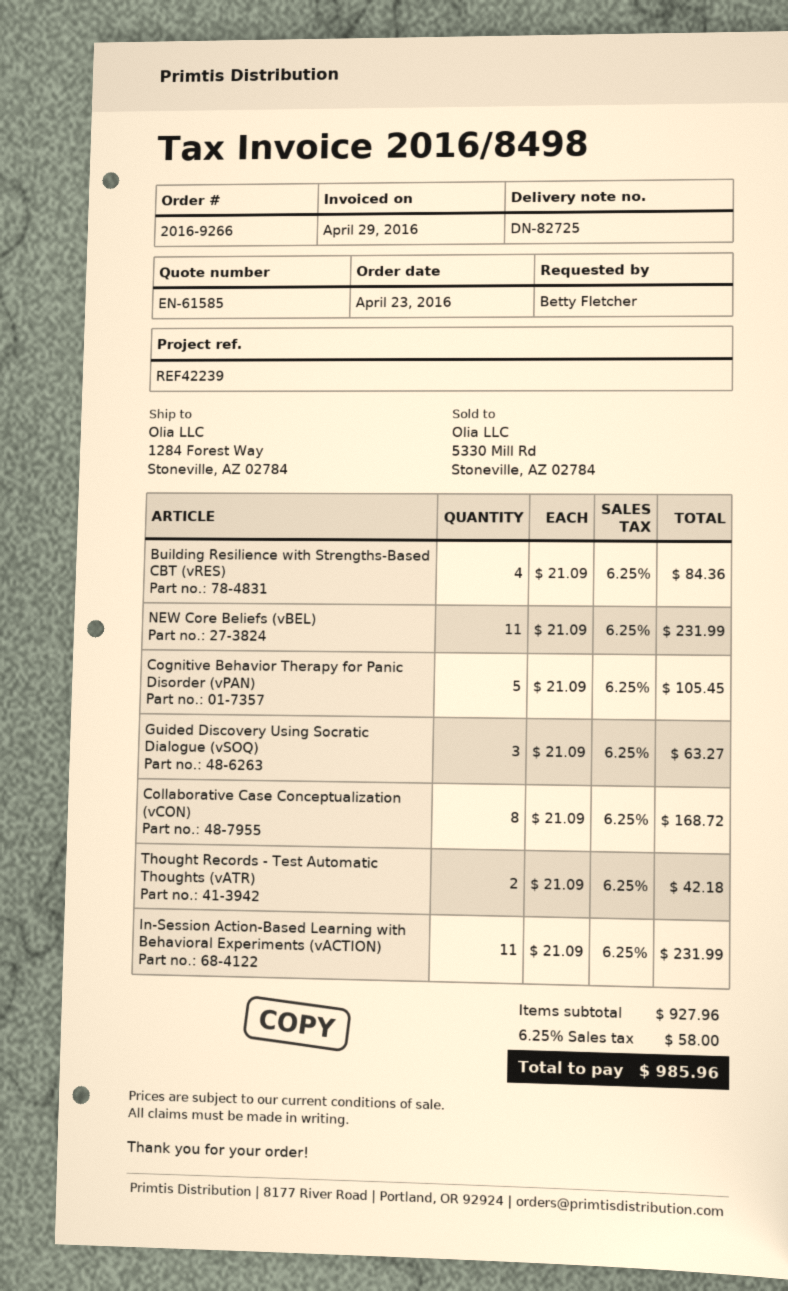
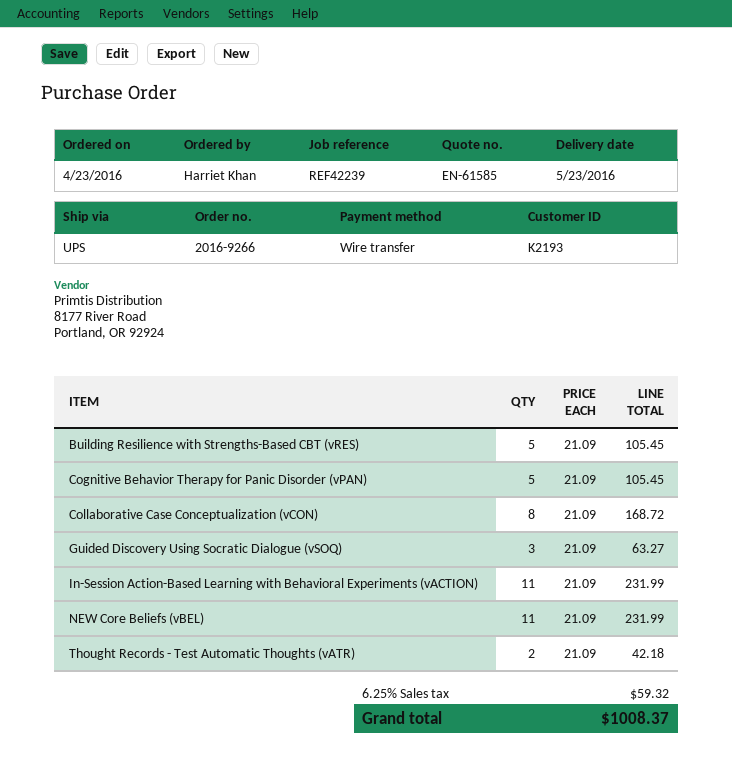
ordered by: Betty Fletcher -> Harriet Khan
Building Resilience with Strengths-Based CBT (vRES): 4 x 21.09 = 84.36 -> 5 x 21.09 = 105.45
tax: 6.25% = 58.00 -> 6.25% = 59.32
total: 985.96 -> 1008.37

